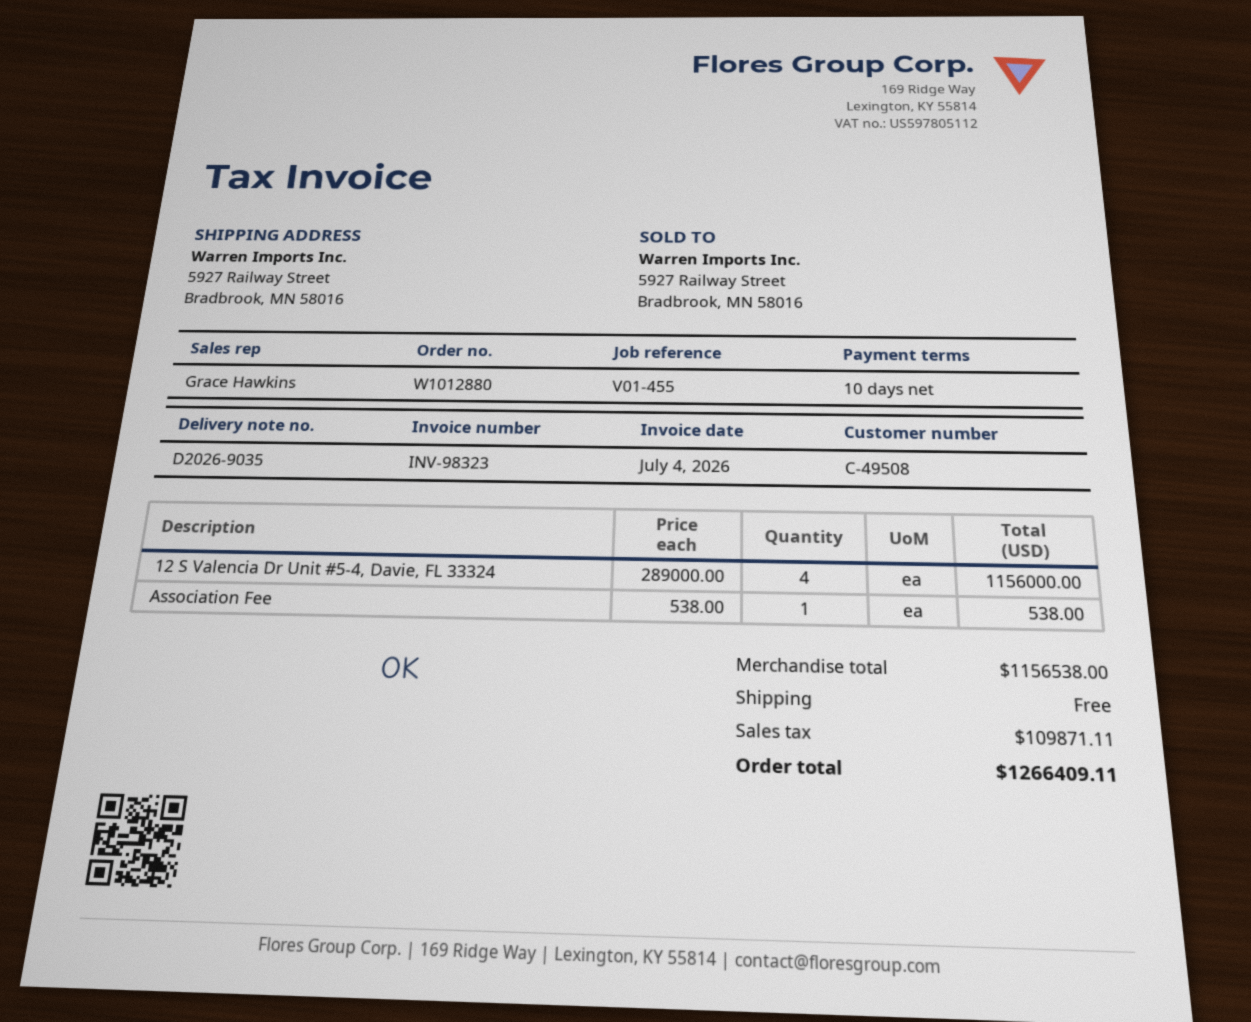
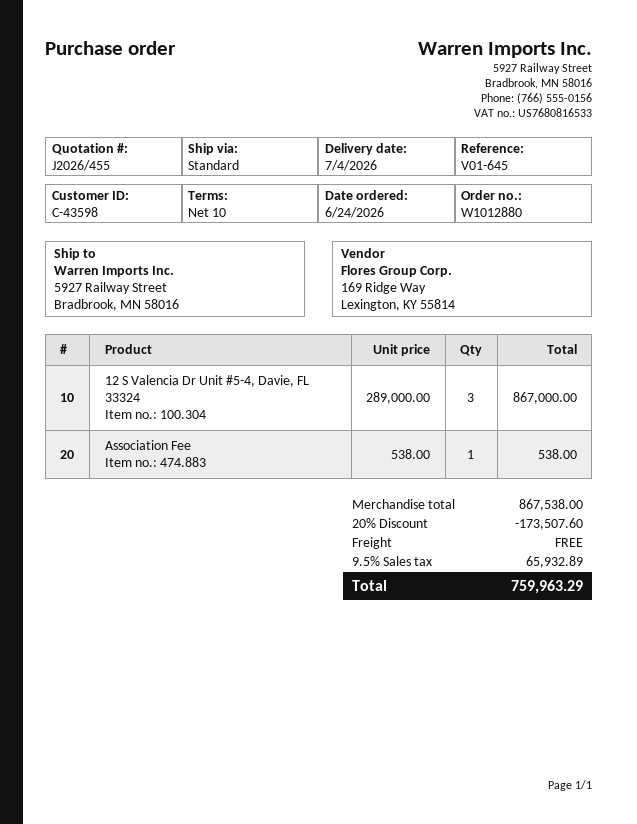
customer number: C-49508 -> C-43598
reference: V01-455 -> V01-645
12 S Valencia Dr Unit #5-4, Davie, FL 33324: 4 x 289000.00 = 1156000.00 -> 3 x 289000.00 = 867000.00
subtotal: 1156538.00 -> 867538.00
discount: none -> 20% = 173507.60
tax: 109871.11 -> 65932.89
total: 1266409.11 -> 759963.29

